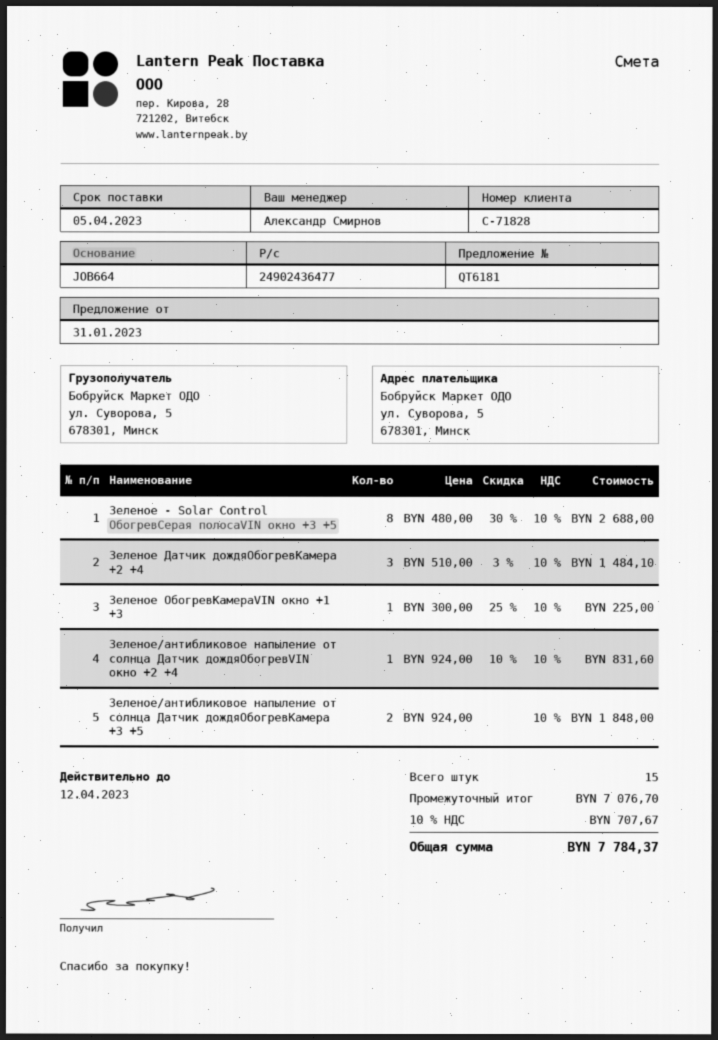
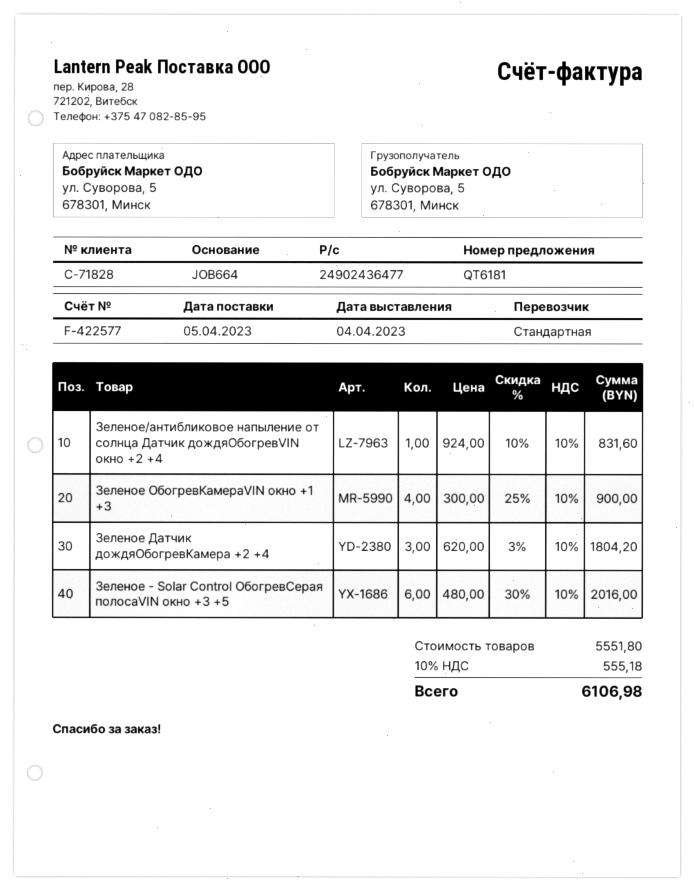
Зеленое - Solar Control ОбогревСерая полосаVIN окно +3 +5: 8 x 480.00 - 30% = 2688.00 -> 6 x 480.00 - 30% = 2016.00
Зеленое Датчик дождяОбогревКамера +2 +4: 3 x 510.00 - 3% = 1484.10 -> 3 x 620.00 - 3% = 1804.20
Зеленое ОбогревКамераVIN окно +1 +3: 1 x 300.00 - 25% = 225.00 -> 4 x 300.00 - 25% = 900.00
Зеленое/антибликовое напыление от солнца Датчик дождяОбогревКамера +3 +5: 2 x 924.00 = 1848.00 -> none
subtotal: 7076.70 -> 5551.80
tax: 10% = 707.67 -> 10% = 555.18
total: 7784.37 -> 6106.98

